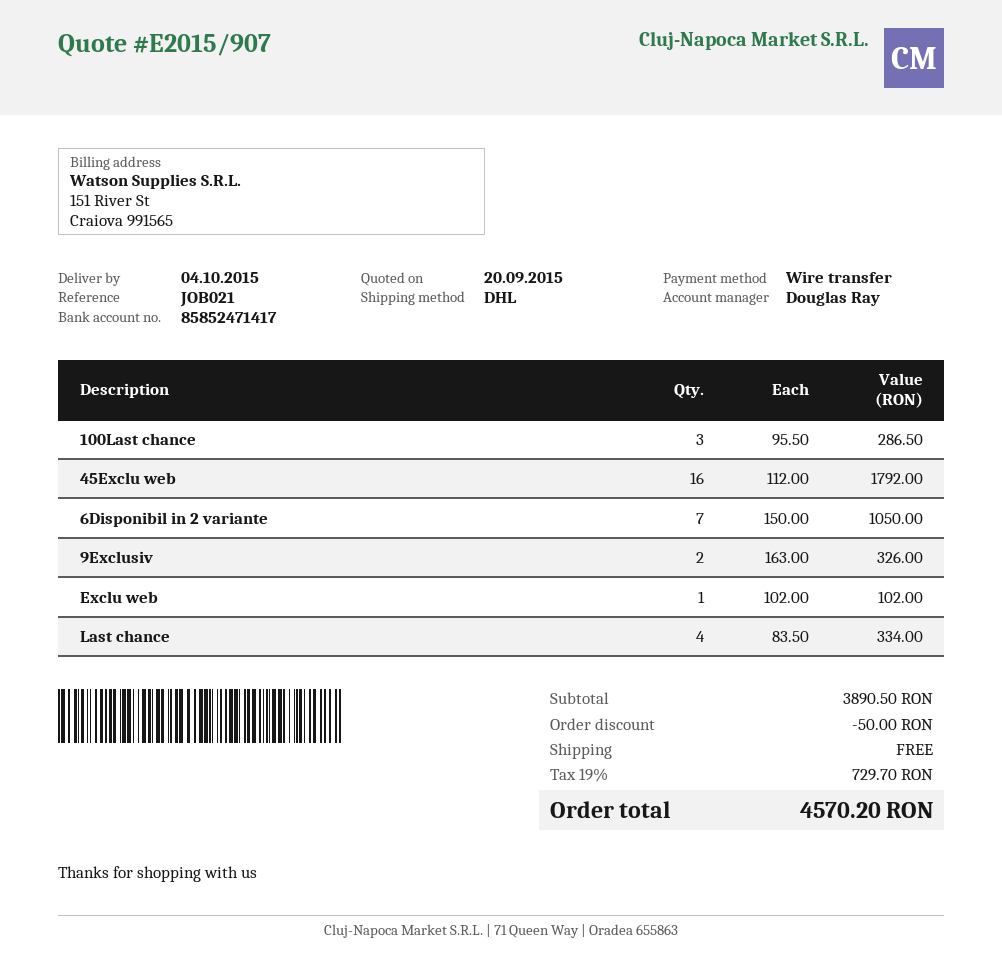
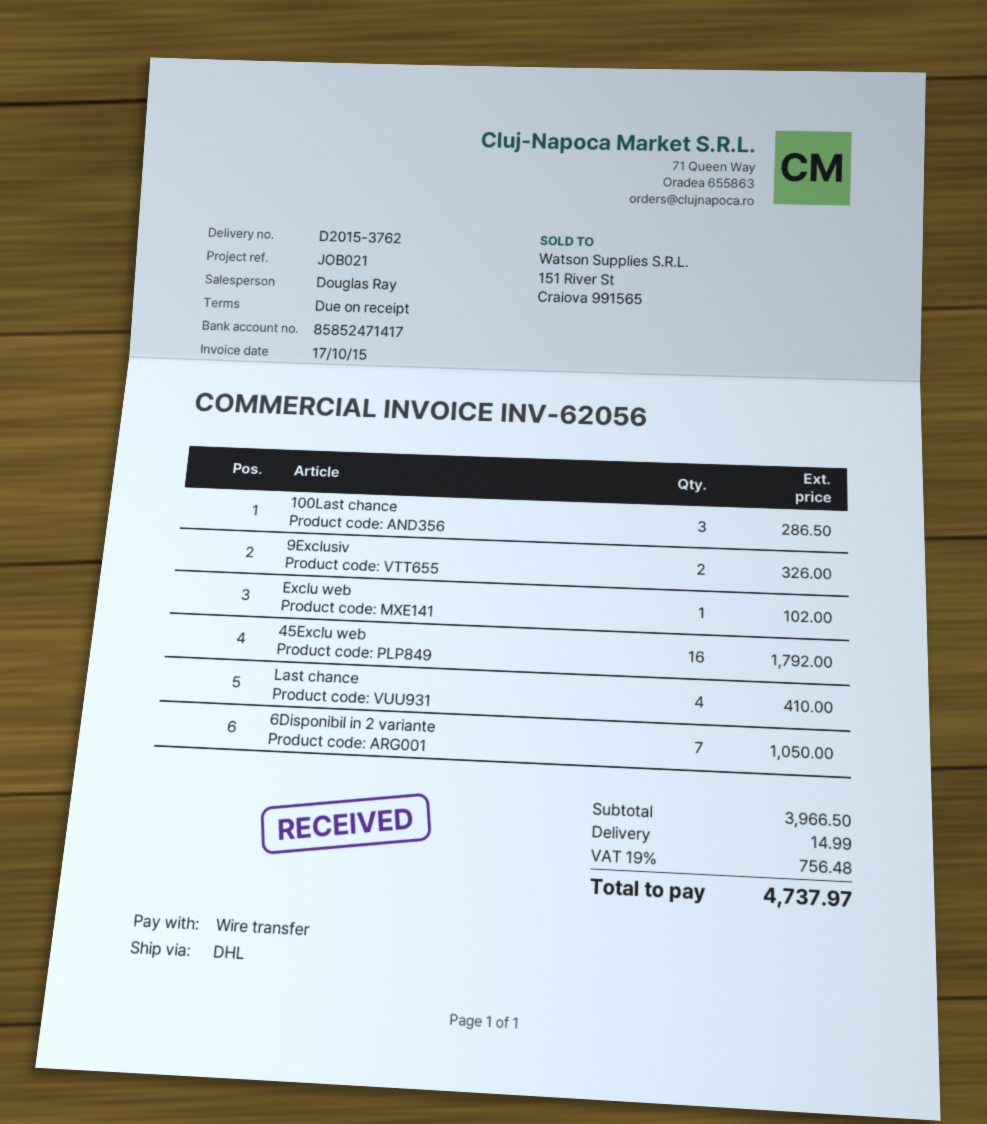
Last chance: 4 for 334.00 -> 4 for 410.00
subtotal: 3890.50 -> 3966.50
discount: 50.00 -> none
shipping: 0.00 -> 14.99
tax: 19% = 729.70 -> 19% = 756.48
total: 4570.20 -> 4737.97

